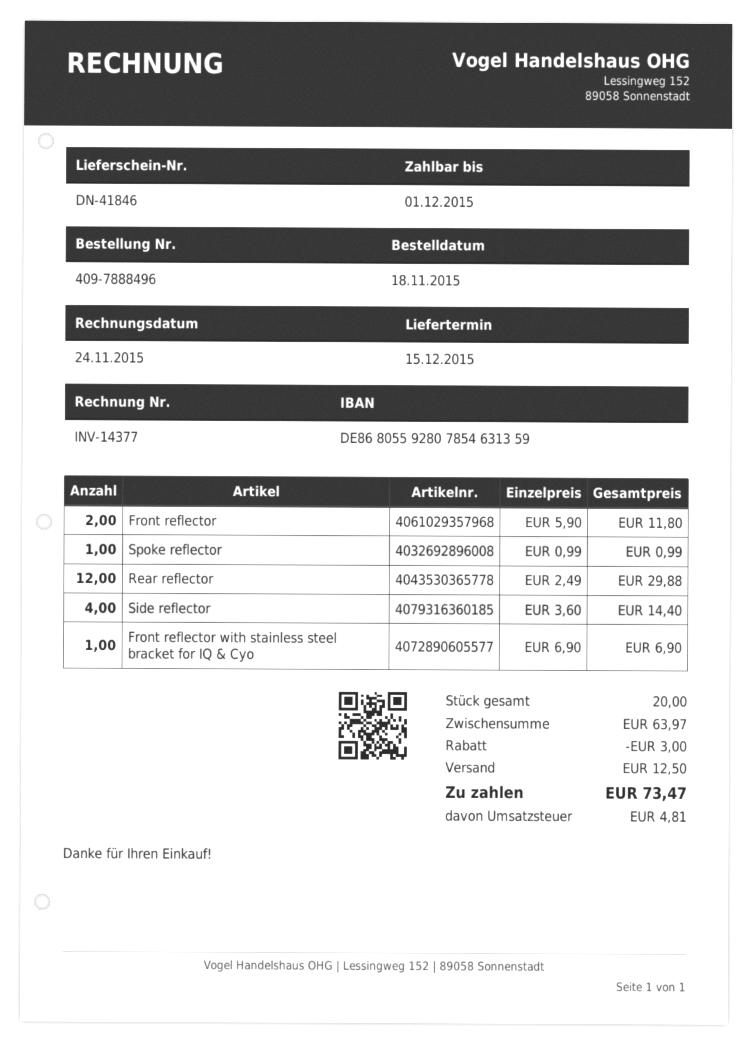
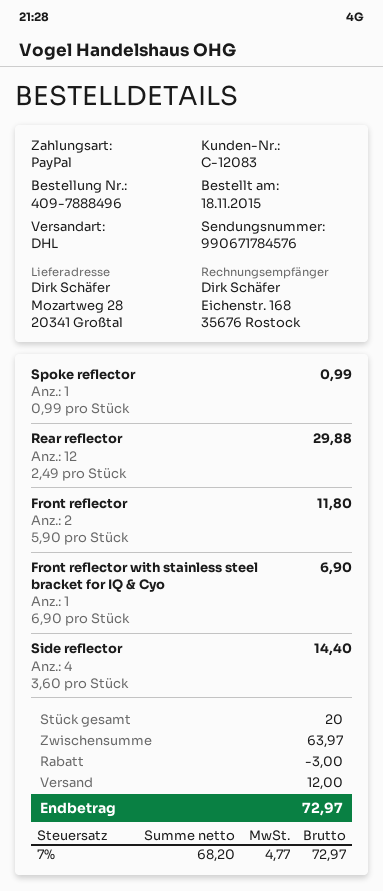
shipping: 12.50 -> 12.00
tax: 4.81 -> 4.77
total: 73.47 -> 72.97

